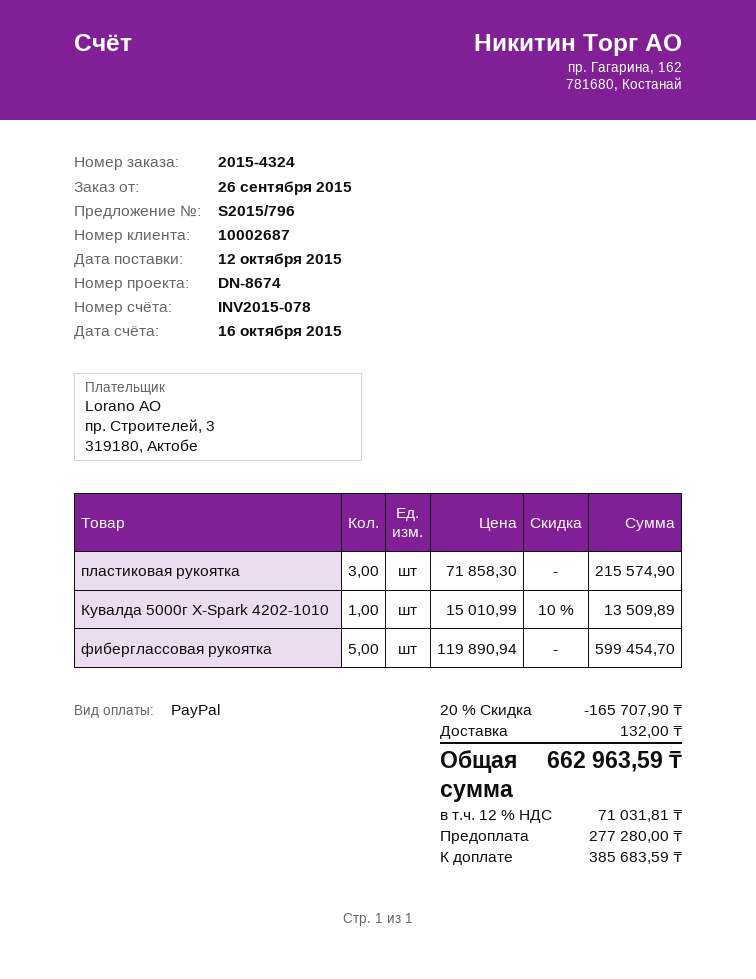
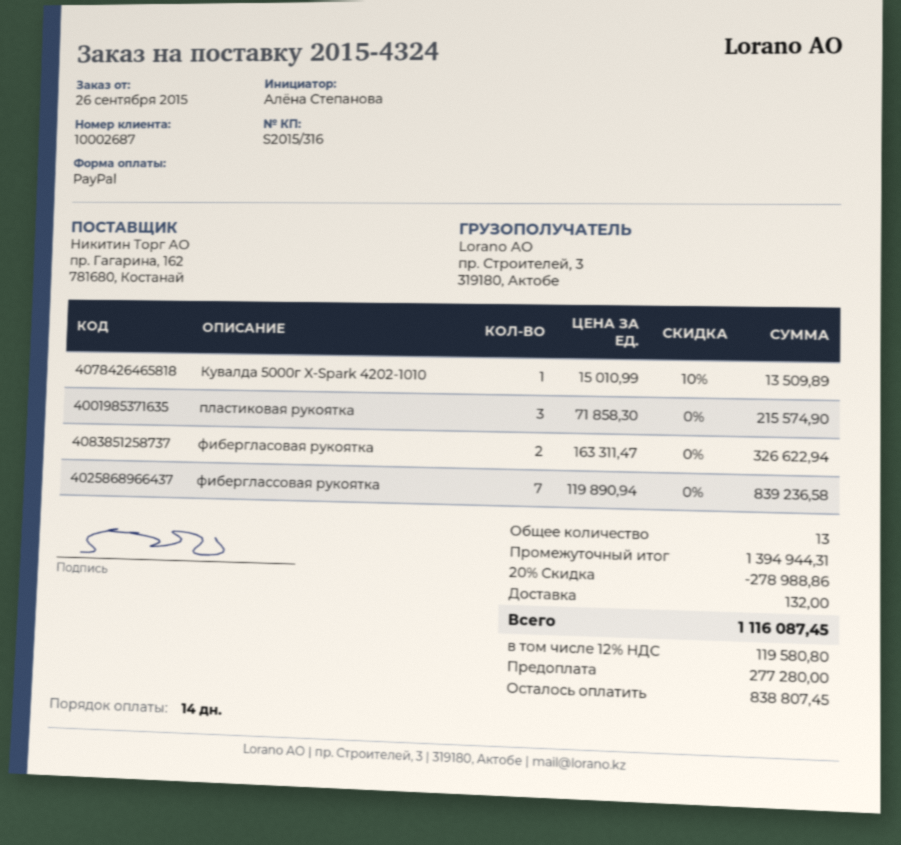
quote number: S2015/796 -> S2015/316
фиберглассовая рукоятка: 5 x 119890.94 = 599454.70 -> 7 x 119890.94 = 839236.58
фибергласовая рукоятка: none -> 2 x 163311.47 = 326622.94
discount: 20% = 165707.90 -> 20% = 278988.86
tax: 12% = 71031.81 -> 12% = 119580.80
total: 662963.59 -> 1116087.45
balance: 385683.59 -> 838807.45

